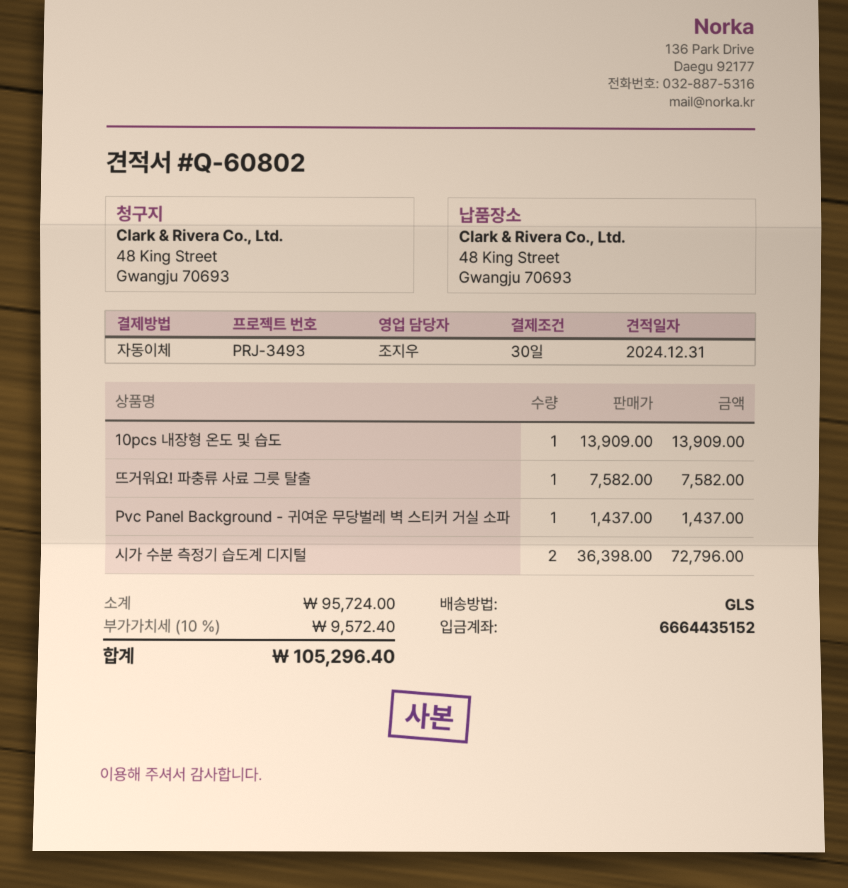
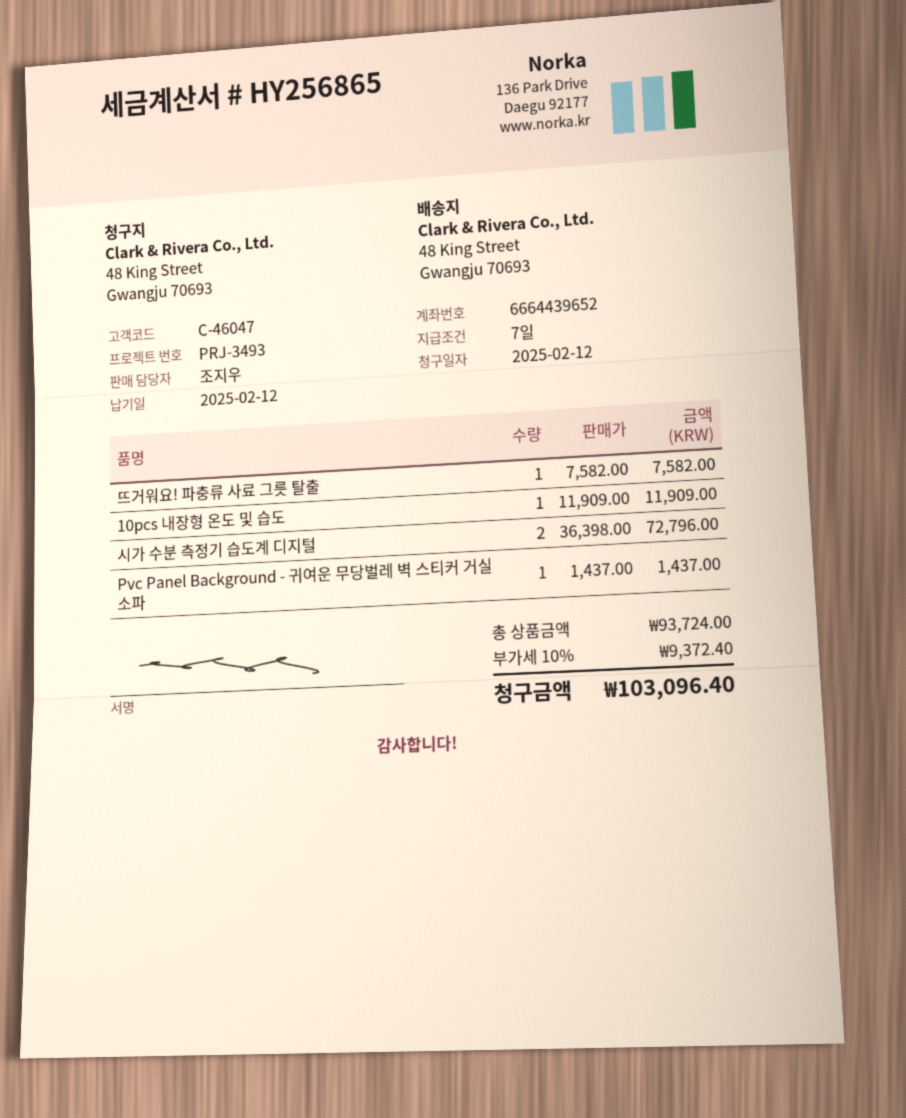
payment terms: 30 days -> 7 days
bank account: 6664435152 -> 6664439652
10pcs 내장형 온도 및 습도: 1 x 13909.00 = 13909.00 -> 1 x 11909.00 = 11909.00
subtotal: 95724.00 -> 93724.00
tax: 10% = 9572.40 -> 10% = 9372.40
total: 105296.40 -> 103096.40

